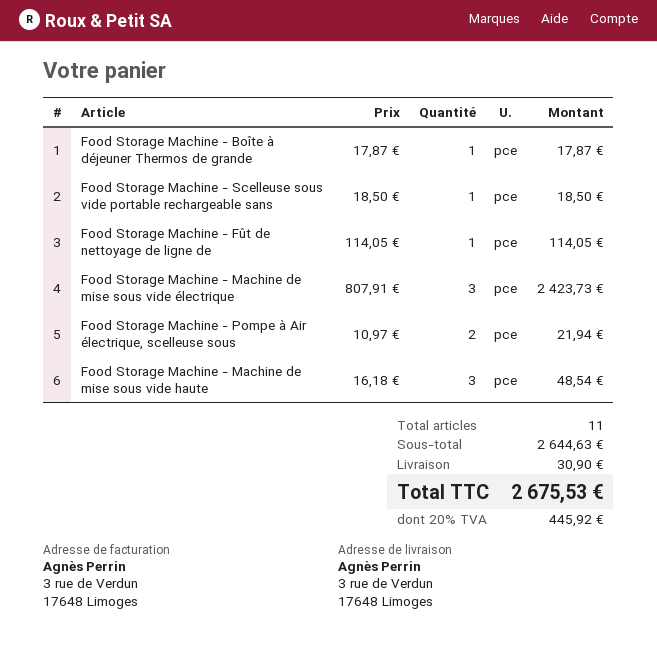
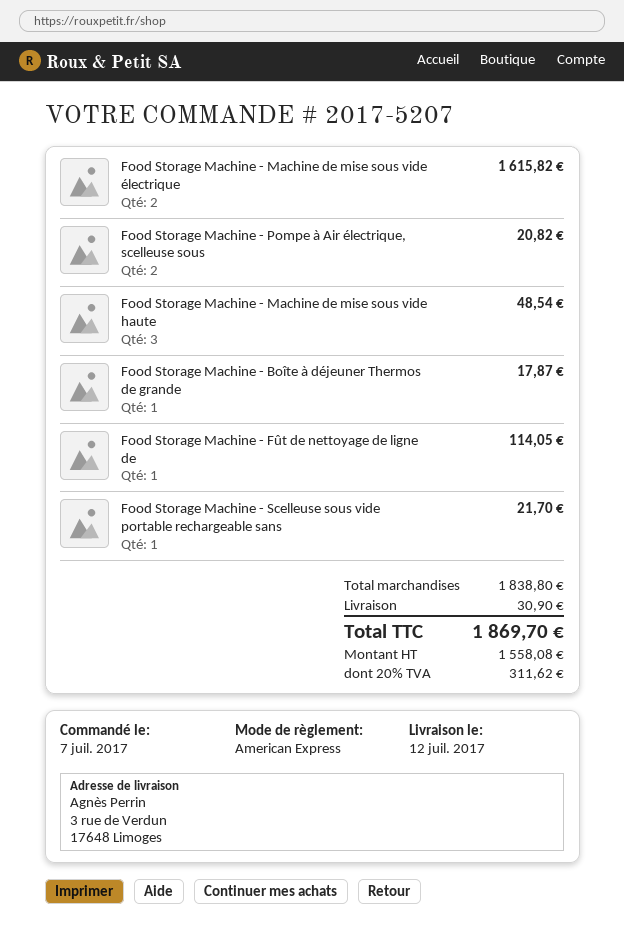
Food Storage Machine - Scelleuse sous vide portable rechargeable sans: 1 for 18.50 -> 1 for 21.70
Food Storage Machine - Machine de mise sous vide électrique: 3 for 2423.73 -> 2 for 1615.82
Food Storage Machine - Pompe à Air électrique, scelleuse sous: 2 for 21.94 -> 2 for 20.82
subtotal: 2644.63 -> 1838.80
tax: 20% = 445.92 -> 20% = 311.62
total: 2675.53 -> 1869.70

